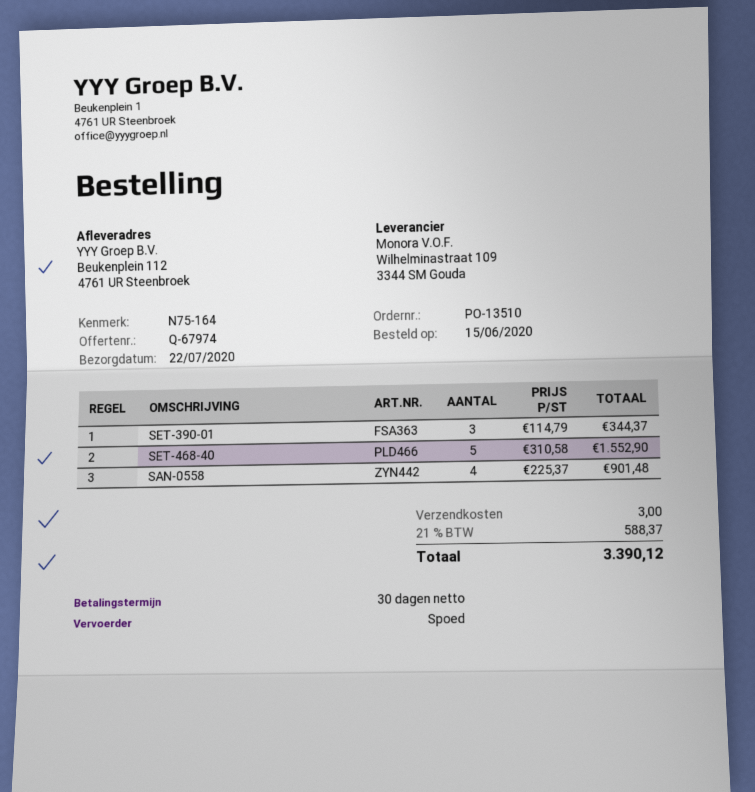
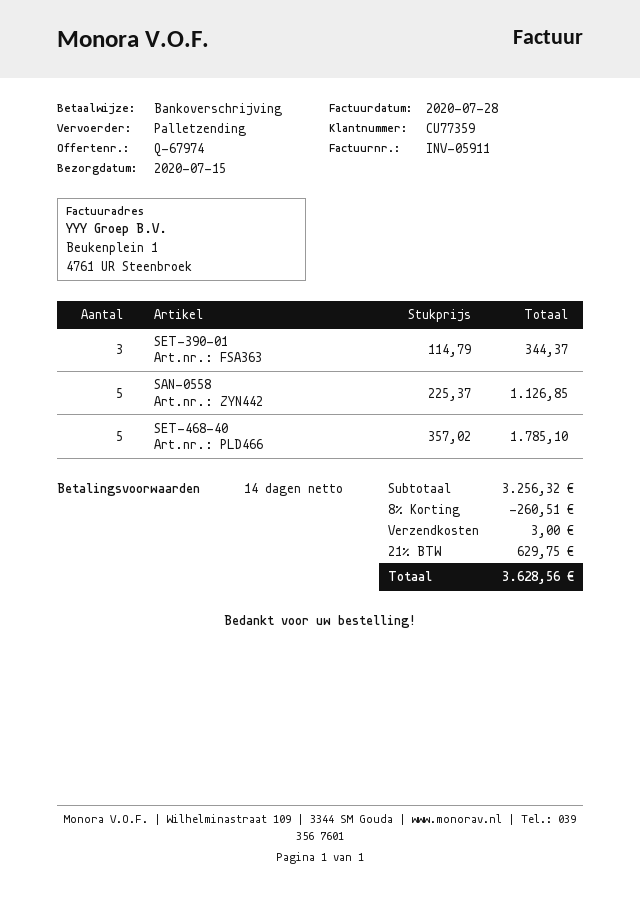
delivery date: 2020-07-22 -> 2020-07-15
payment terms: 30 days -> 14 days
shipping method: express -> pallet freight
SET-468-40: 5 x 310.58 = 1552.90 -> 5 x 357.02 = 1785.10
SAN-0558: 4 x 225.37 = 901.48 -> 5 x 225.37 = 1126.85
discount: none -> 8% = 260.51
tax: 21% = 588.37 -> 21% = 629.75
total: 3390.12 -> 3628.56

